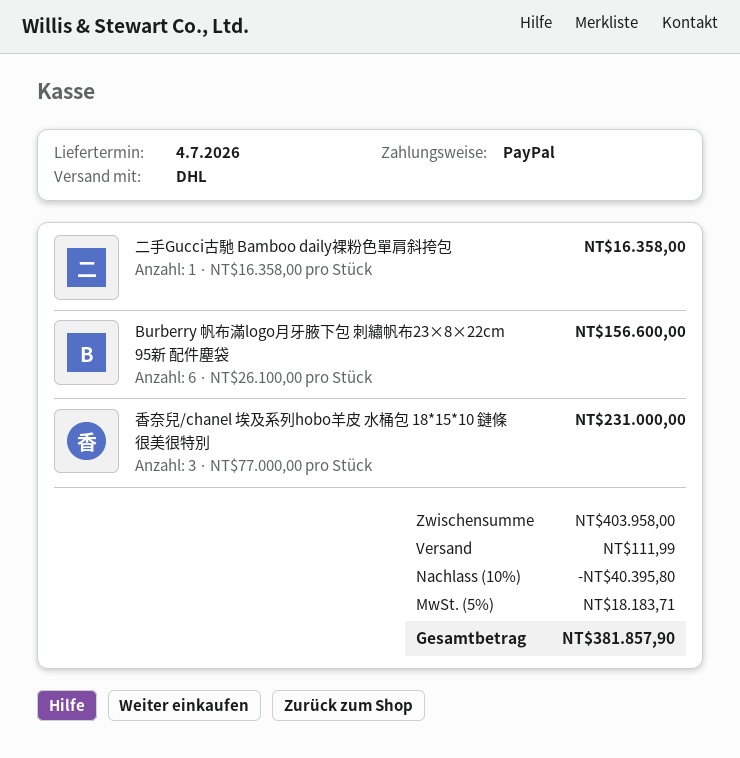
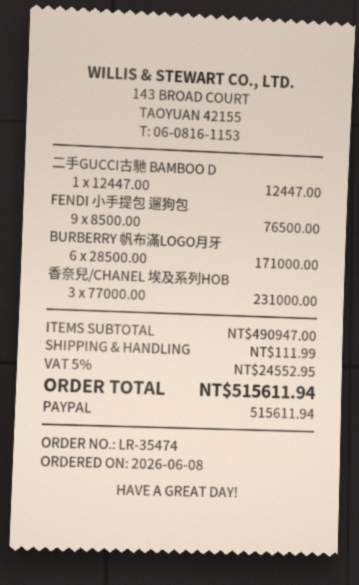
二手Gucci古馳 Bamboo daily裸粉色單肩斜挎包: 1 x 16358.00 = 16358.00 -> 1 x 12447.00 = 12447.00
Burberry 帆布滿logo月牙腋下包 刺繡帆布23×8×22cm 95新 配件塵袋: 6 x 26100.00 = 156600.00 -> 6 x 28500.00 = 171000.00
FENDI 小手提包 遛狗包: none -> 9 x 8500.00 = 76500.00
subtotal: 403958.00 -> 490947.00
discount: 10% = 40395.80 -> none
tax: 5% = 18183.71 -> 5% = 24552.95
total: 381857.90 -> 515611.94

